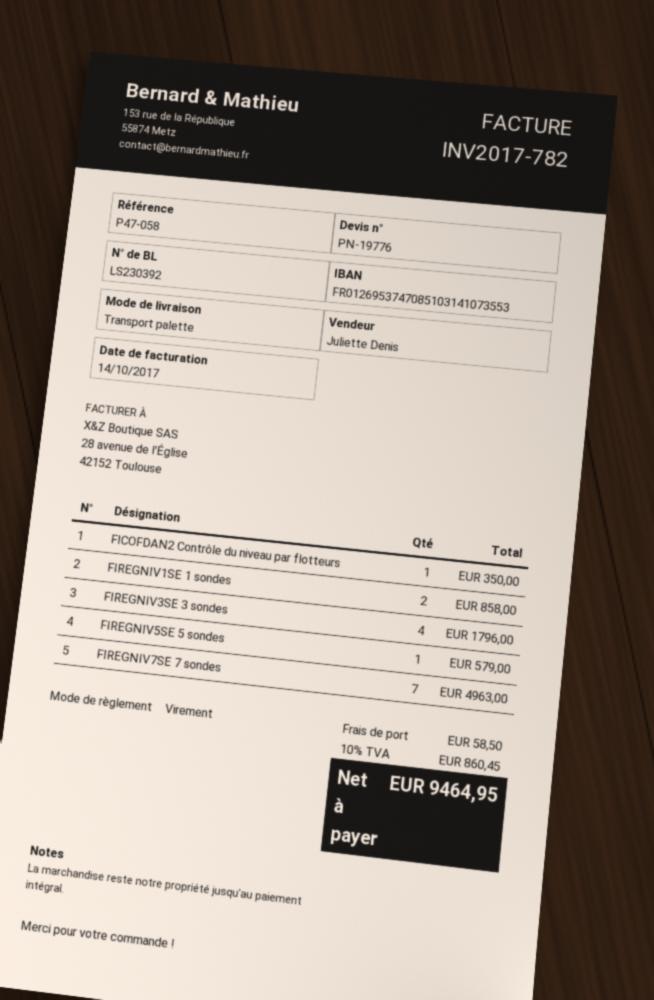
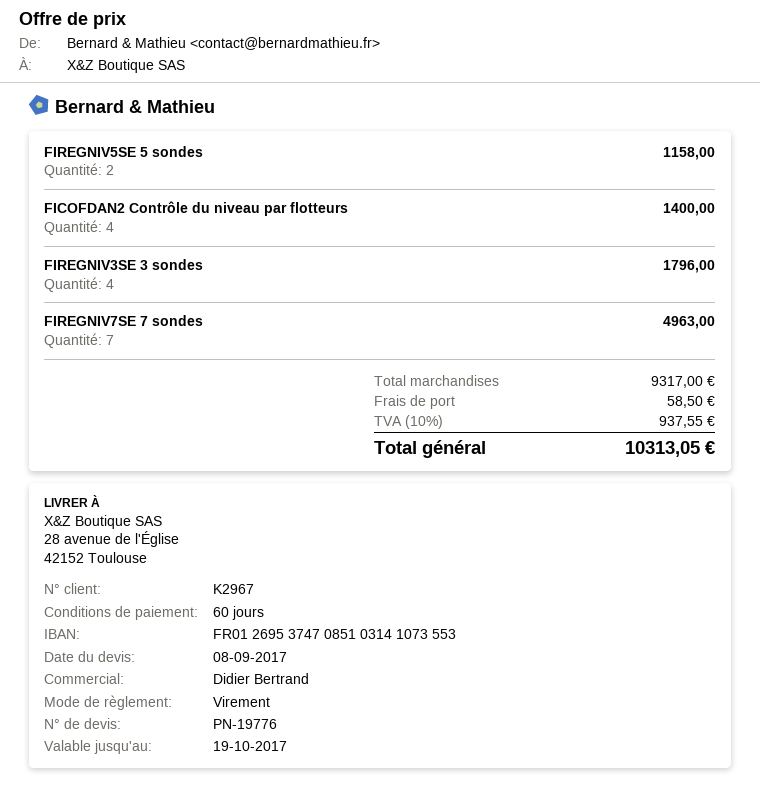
sales rep: Juliette Denis -> Didier Bertrand
FICOFDAN2 Contrôle du niveau par flotteurs: 1 for 350.00 -> 4 for 1400.00
FIREGNIV1SE 1 sondes: 2 for 858.00 -> none
FIREGNIV5SE 5 sondes: 1 for 579.00 -> 2 for 1158.00
tax: 10% = 860.45 -> 10% = 937.55
total: 9464.95 -> 10313.05

